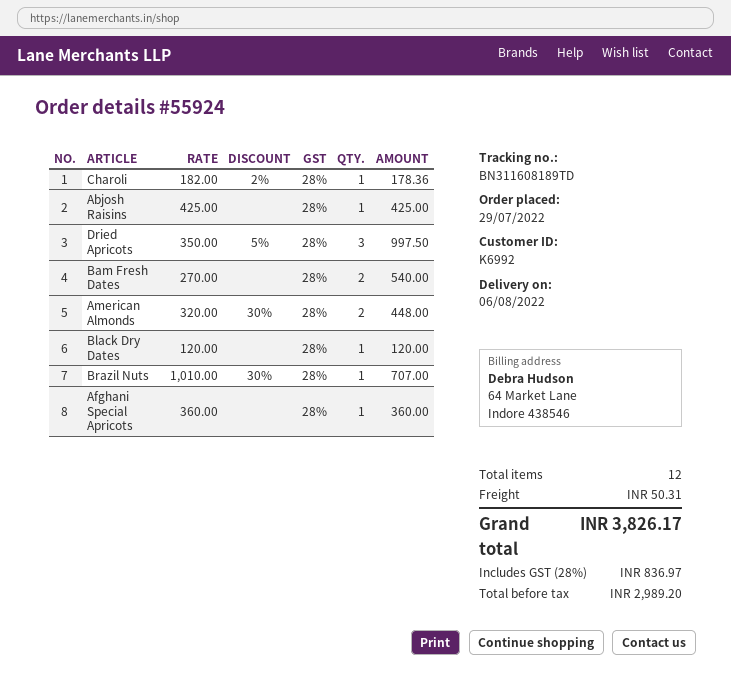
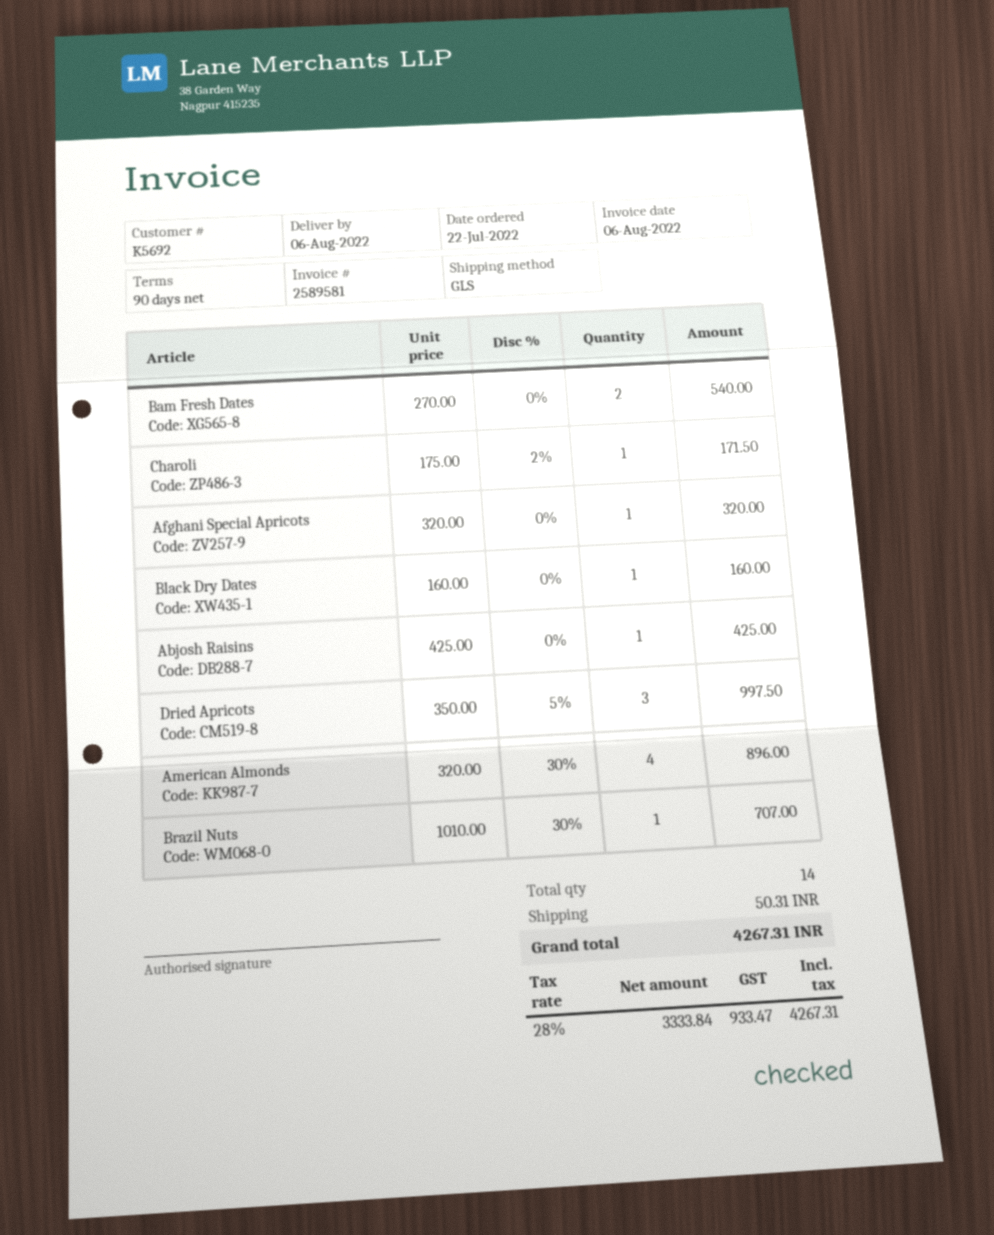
order date: 2022-07-29 -> 2022-07-22
customer number: K6992 -> K5692
Charoli: 1 x 182.00 - 2% = 178.36 -> 1 x 175.00 - 2% = 171.50
American Almonds: 2 x 320.00 - 30% = 448.00 -> 4 x 320.00 - 30% = 896.00
Black Dry Dates: 1 x 120.00 = 120.00 -> 1 x 160.00 = 160.00
Afghani Special Apricots: 1 x 360.00 = 360.00 -> 1 x 320.00 = 320.00
total quantity: 12 -> 14
net: 2989.20 -> 3333.84
tax: 28% = 836.97 -> 28% = 933.47
total: 3826.17 -> 4267.31

